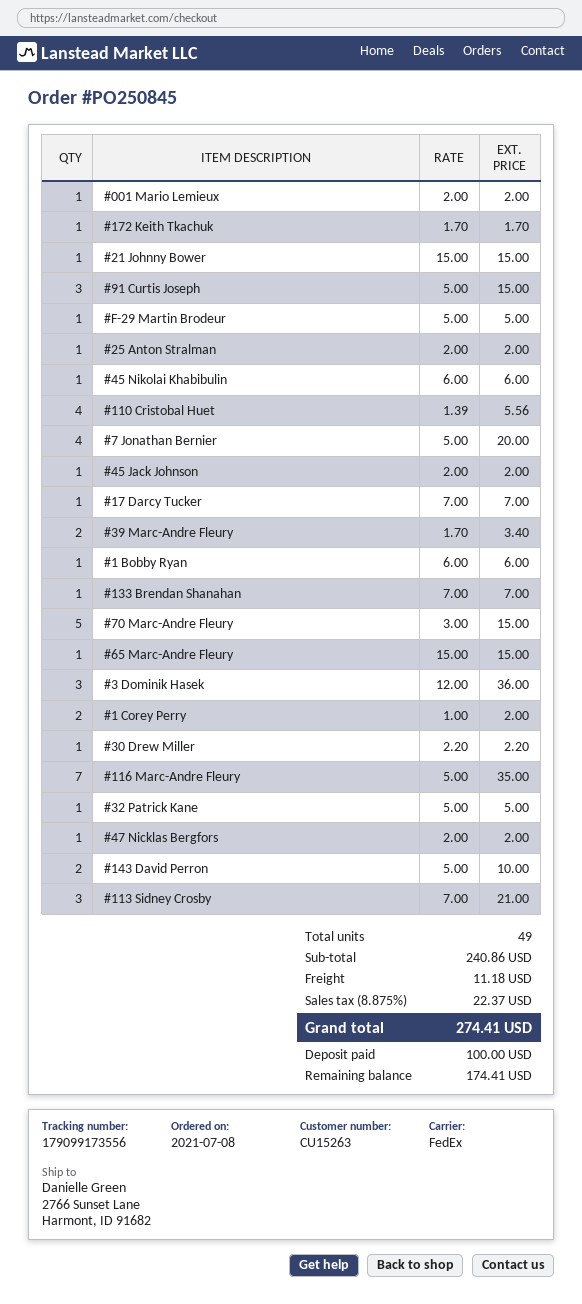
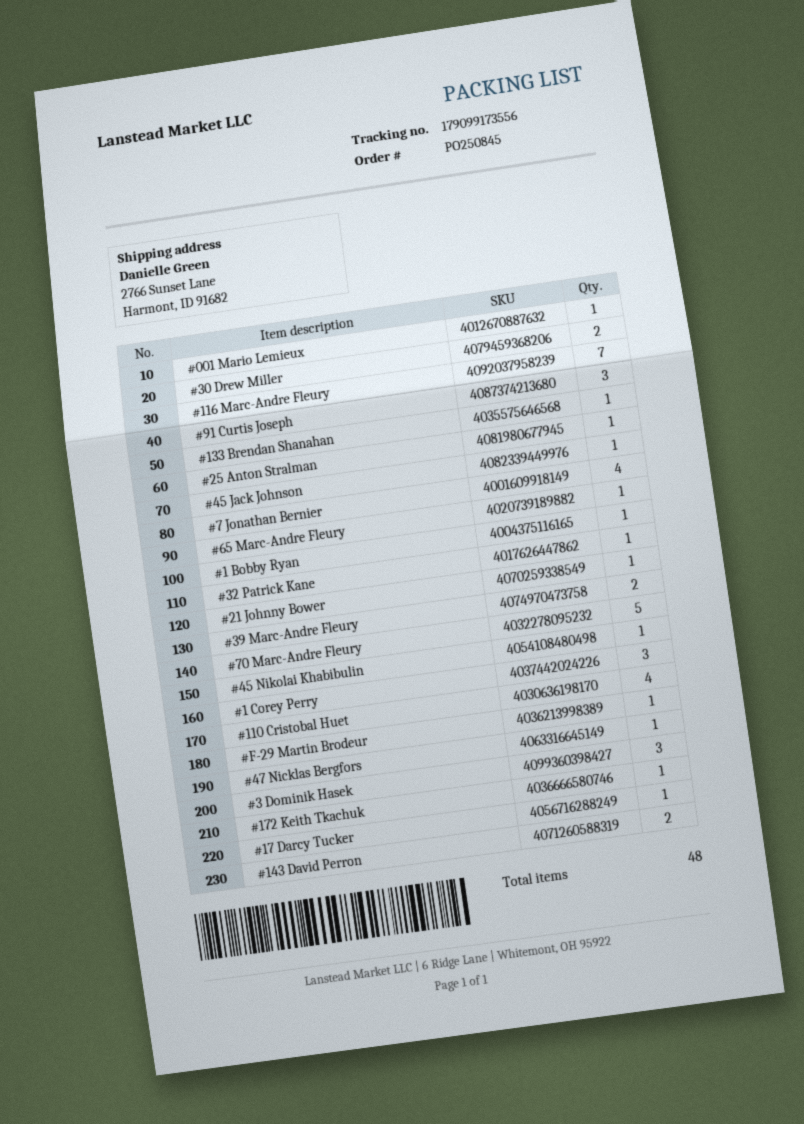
#1 Corey Perry: 2 -> 3
#30 Drew Miller: 1 -> 2
#113 Sidney Crosby: 3 -> none
total quantity: 49 -> 48

